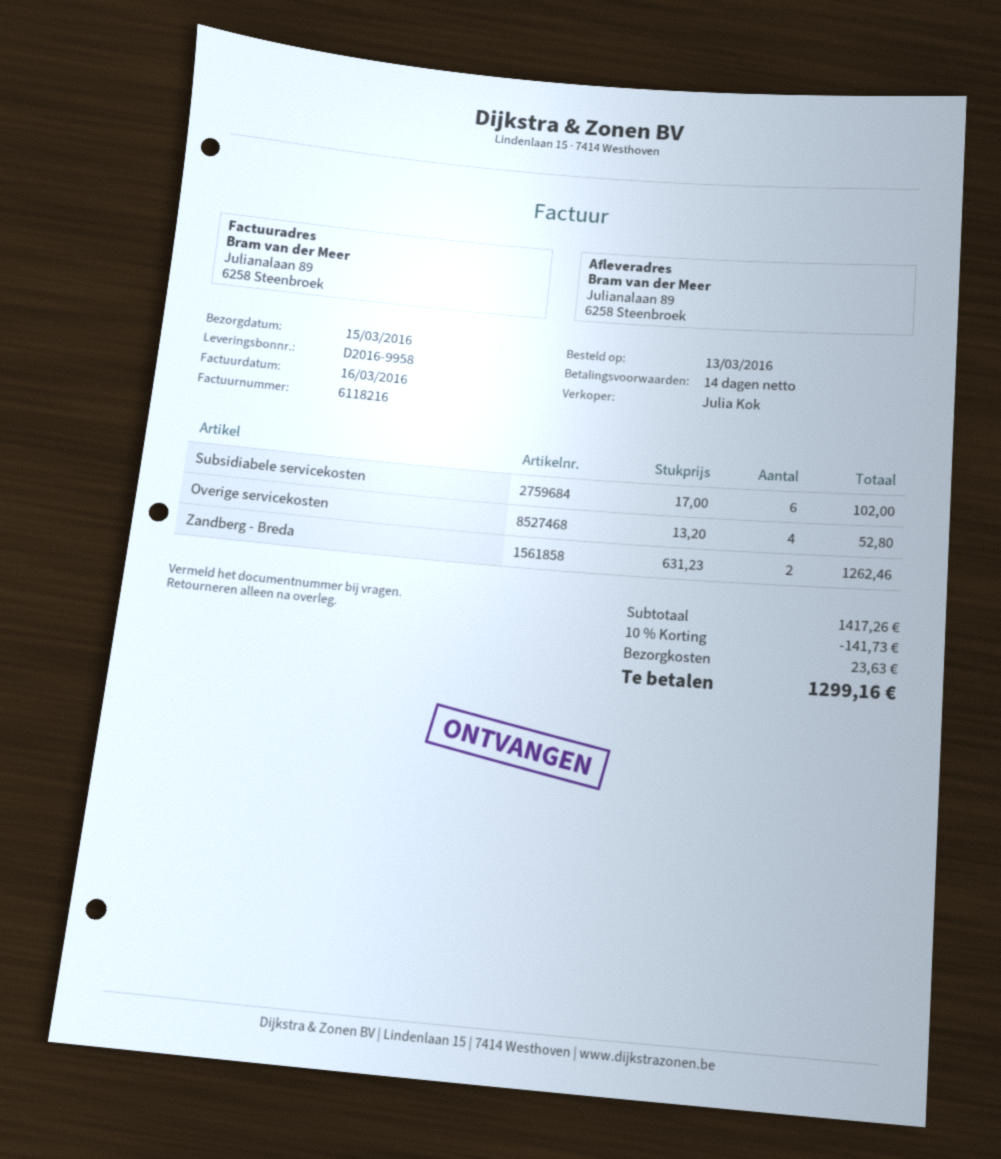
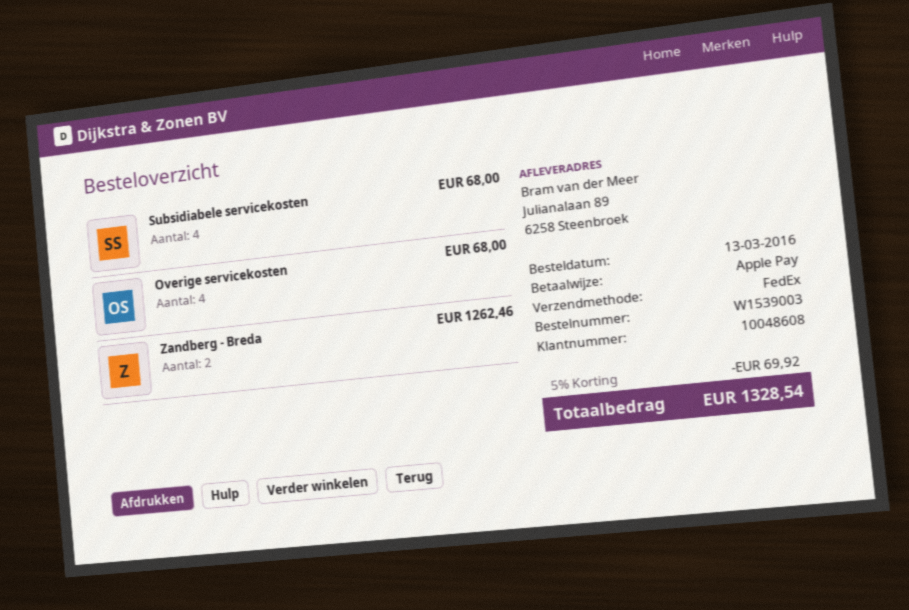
Subsidiabele servicekosten: 6 for 102.00 -> 4 for 68.00
Overige servicekosten: 4 for 52.80 -> 4 for 68.00
discount: 10% = 141.73 -> 5% = 69.92
shipping: 23.63 -> none
total: 1299.16 -> 1328.54

